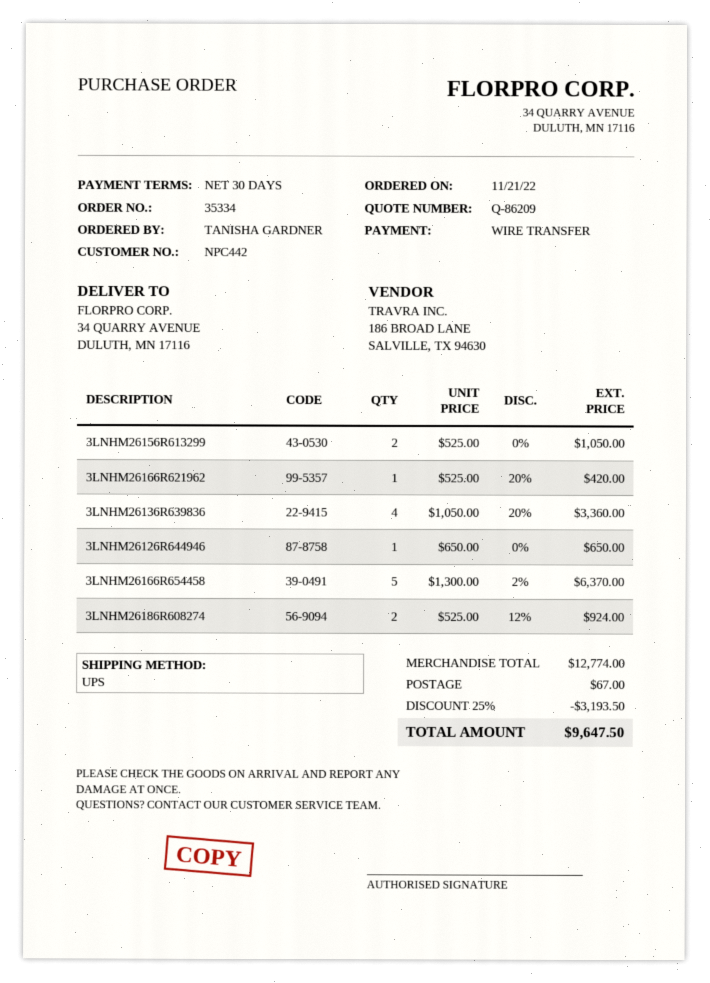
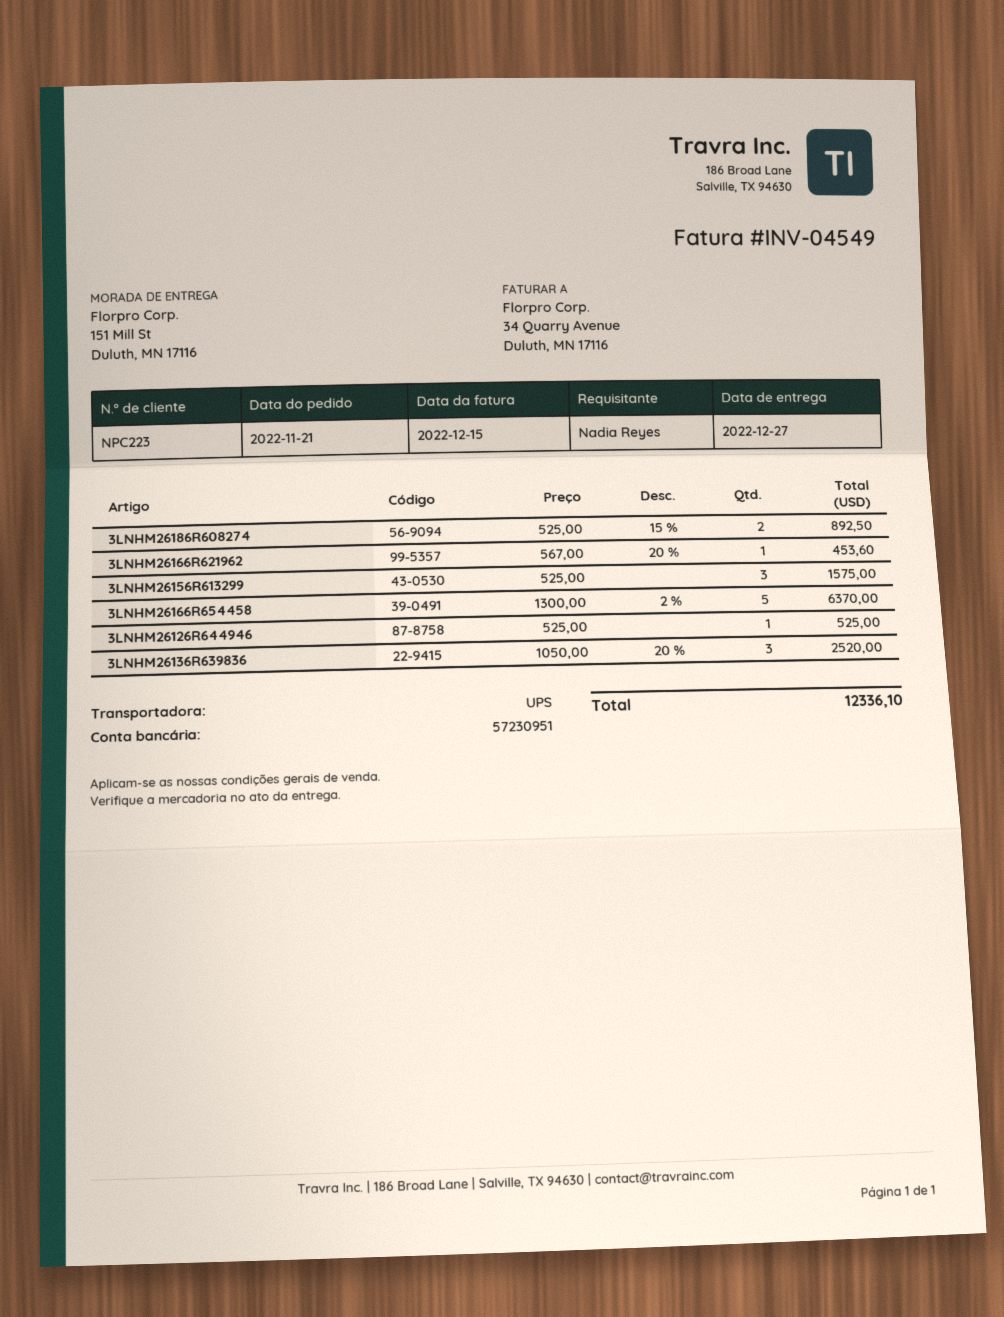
customer number: NPC442 -> NPC223
ordered by: TANISHA GARDNER -> Nadia Reyes
ship to: 34 QUARRY AVENUE, DULUTH, MN 17116 -> 151 Mill St, Duluth, MN 17116
3LNHM26156R613299: 2 x 525.00 = 1050.00 -> 3 x 525.00 = 1575.00
3LNHM26166R621962: 1 x 525.00 - 20% = 420.00 -> 1 x 567.00 - 20% = 453.60
3LNHM26136R639836: 4 x 1050.00 - 20% = 3360.00 -> 3 x 1050.00 - 20% = 2520.00
3LNHM26126R644946: 1 x 650.00 = 650.00 -> 1 x 525.00 = 525.00
3LNHM26186R608274: 2 x 525.00 - 12% = 924.00 -> 2 x 525.00 - 15% = 892.50
discount: 25% = 3193.50 -> none
shipping: 67.00 -> none
total: 9647.50 -> 12336.10

